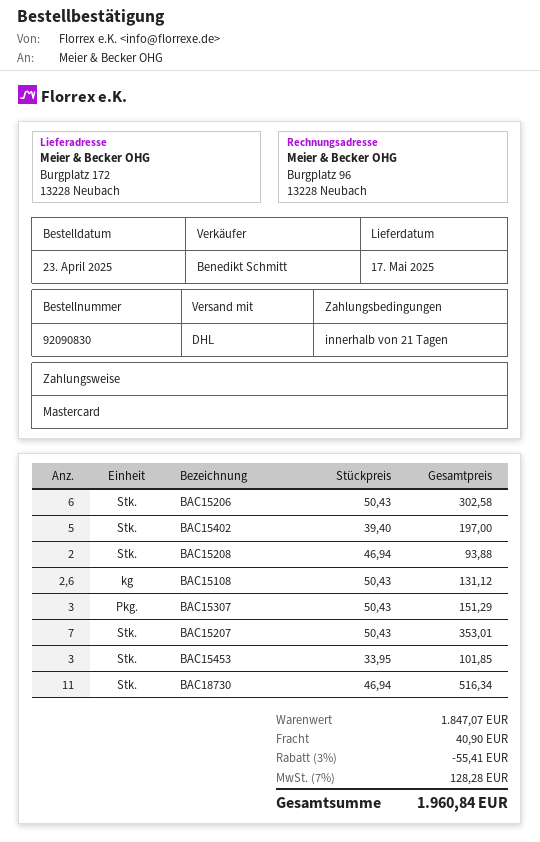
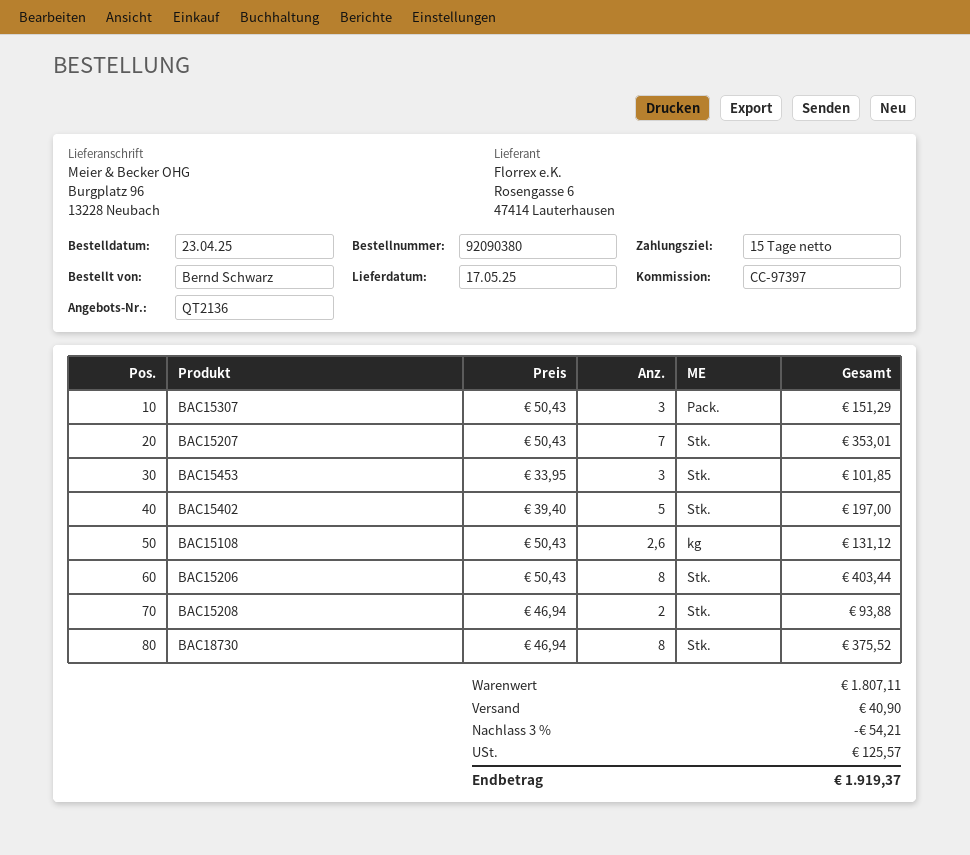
order number: 92090830 -> 92090380
payment terms: 21 days -> 15 days
ship to: Burgplatz 172, 13228 Neubach -> Burgplatz 96, 13228 Neubach
BAC15206: 6 x 50.43 = 302.58 -> 8 x 50.43 = 403.44
BAC18730: 11 x 46.94 = 516.34 -> 8 x 46.94 = 375.52
subtotal: 1847.07 -> 1807.11
discount: 3% = 55.41 -> 3% = 54.21
tax: 128.28 -> 125.57
total: 1960.84 -> 1919.37

